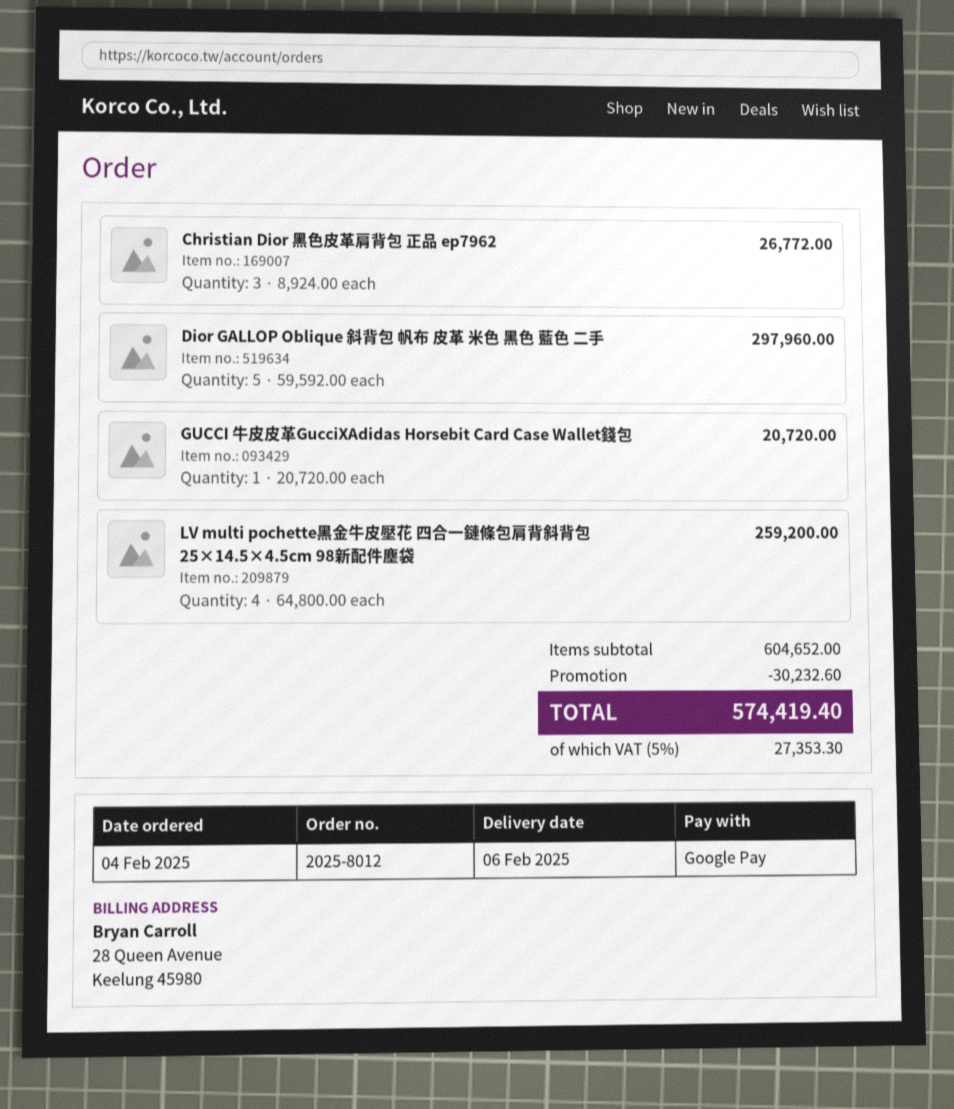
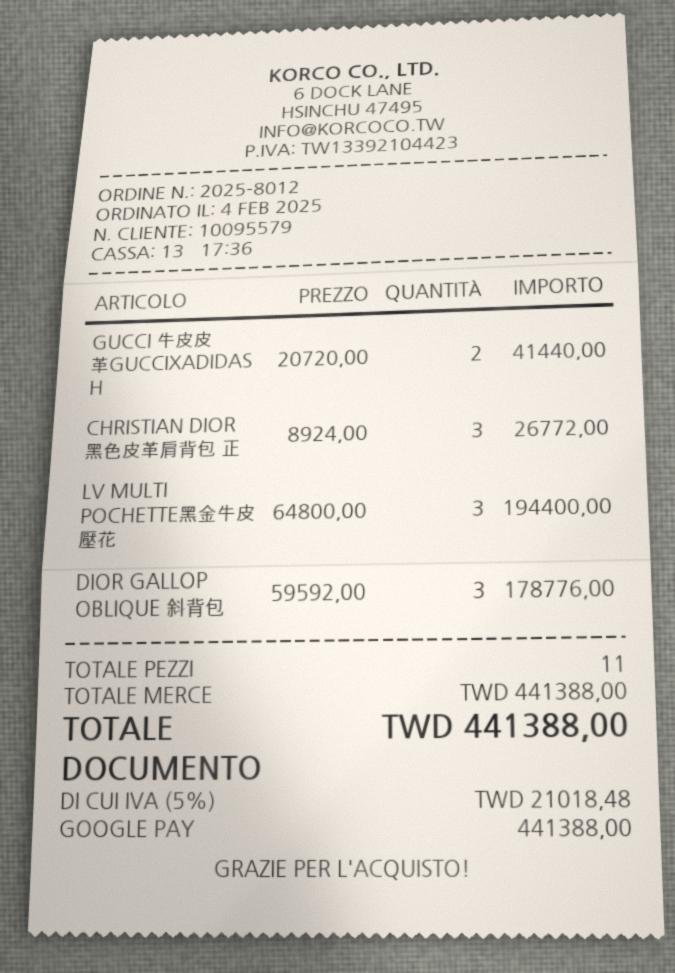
Dior GALLOP Oblique 斜背包 帆布 皮革 米色 黑色 藍色 二手: 5 x 59592.00 = 297960.00 -> 3 x 59592.00 = 178776.00
GUCCI 牛皮皮革GucciXAdidas Horsebit Card Case Wallet錢包: 1 x 20720.00 = 20720.00 -> 2 x 20720.00 = 41440.00
LV multi pochette黑金牛皮壓花 四合一鏈條包肩背斜背包 25×14.5×4.5cm 98新配件塵袋: 4 x 64800.00 = 259200.00 -> 3 x 64800.00 = 194400.00
subtotal: 604652.00 -> 441388.00
discount: 30232.60 -> none
tax: 5% = 27353.30 -> 5% = 21018.48
total: 574419.40 -> 441388.00

